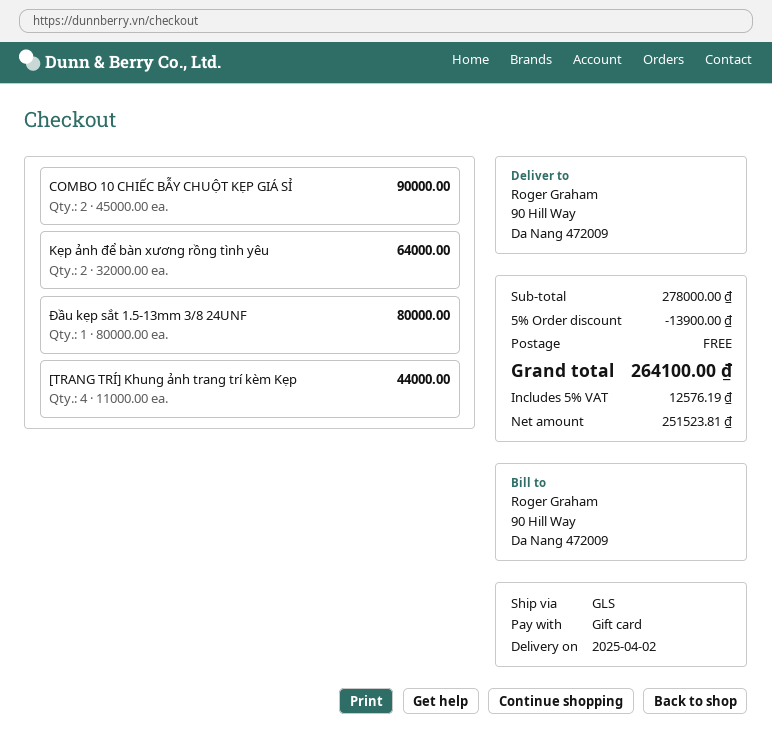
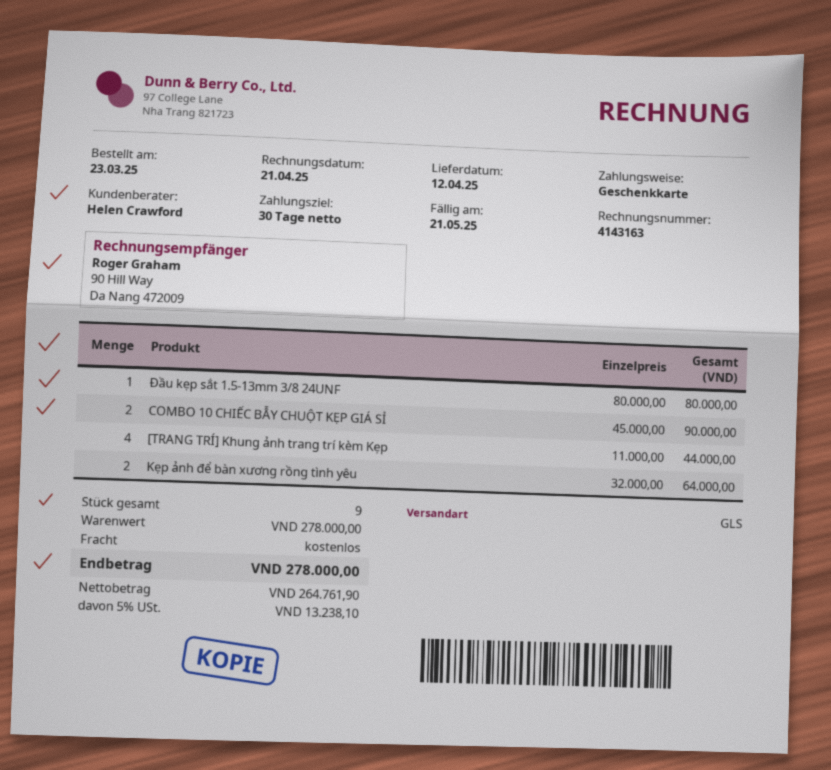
delivery date: 2025-04-02 -> 2025-04-12
discount: 5% = 13900.00 -> none
net: 251523.81 -> 264761.90
tax: 5% = 12576.19 -> 5% = 13238.10
total: 264100.00 -> 278000.00

